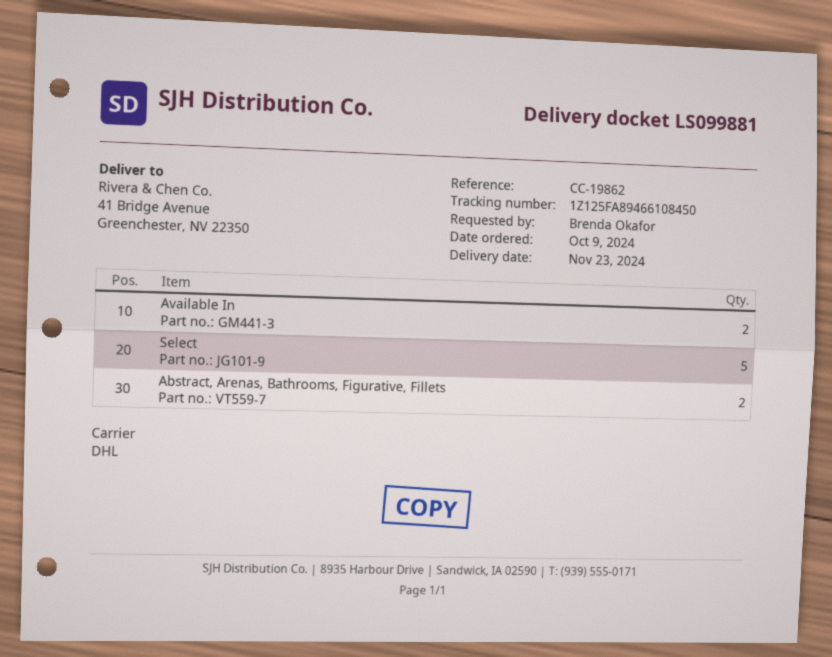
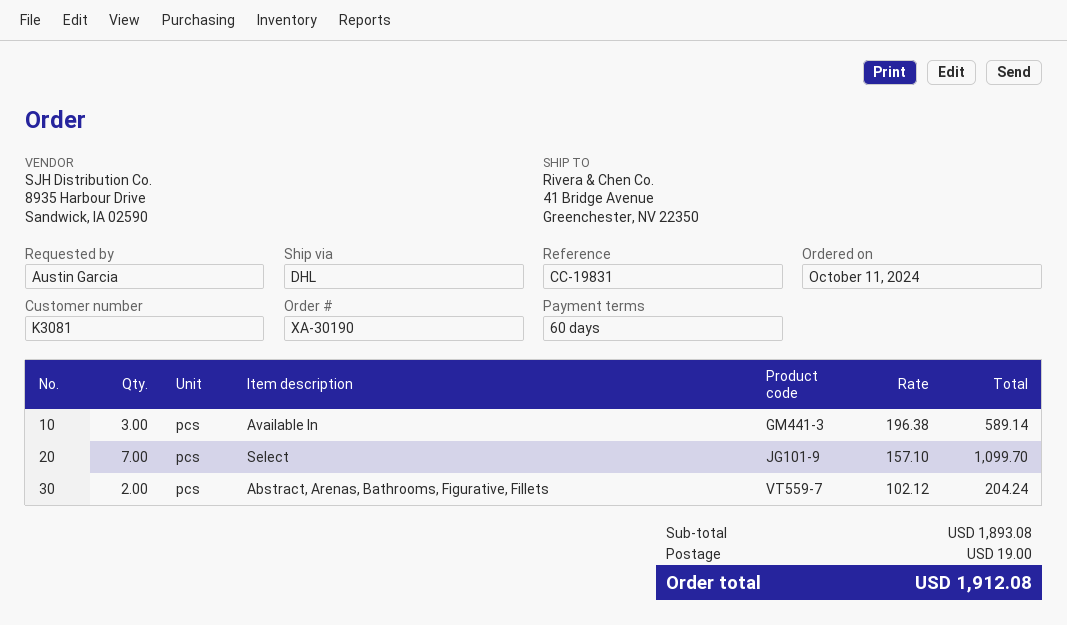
order date: 2024-10-09 -> 2024-10-11
reference: CC-19862 -> CC-19831
ordered by: Brenda Okafor -> Austin Garcia
Available In: 2 -> 3
Select: 5 -> 7

